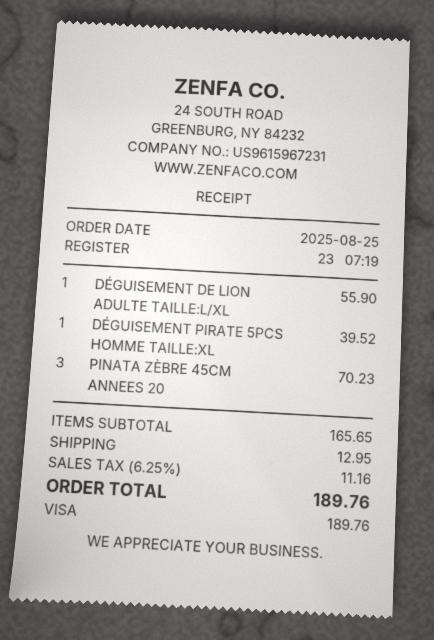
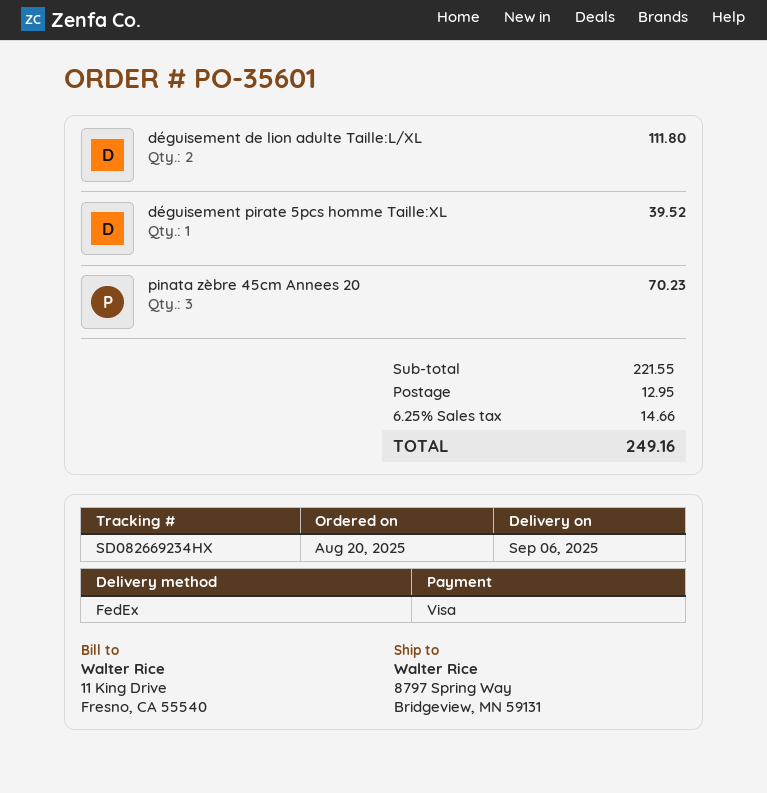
order date: 2025-08-25 -> 2025-08-20
DÉGUISEMENT DE LION ADULTE TAILLE:L/XL: 1 for 55.90 -> 2 for 111.80
subtotal: 165.65 -> 221.55
tax: 6.25% = 11.16 -> 6.25% = 14.66
total: 189.76 -> 249.16

